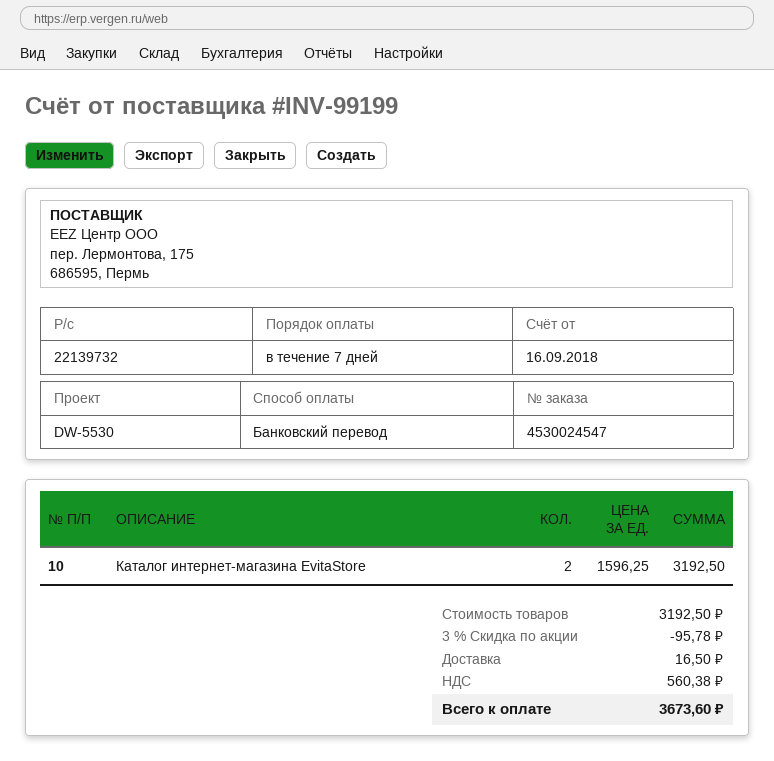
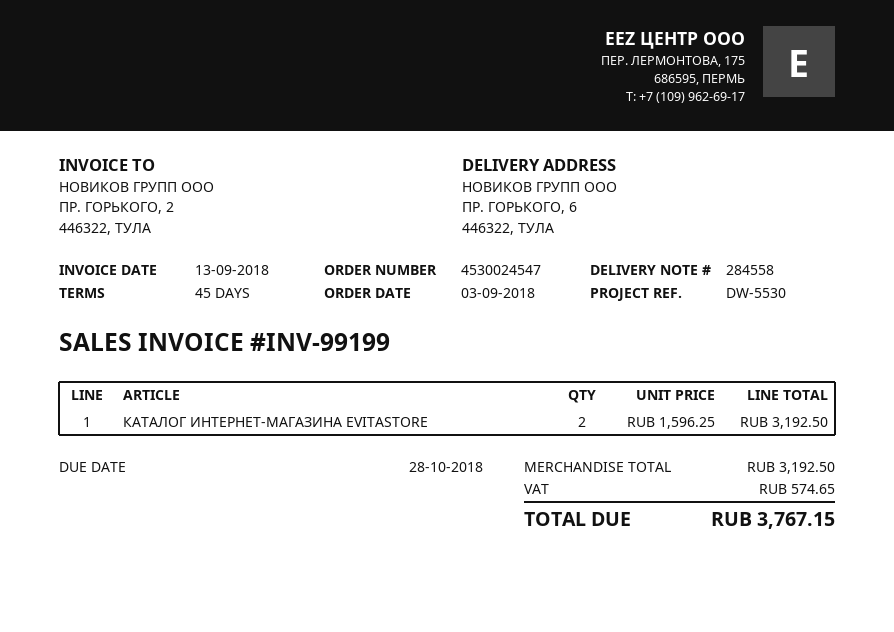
invoice date: 2018-09-16 -> 2018-09-13
payment terms: 7 days -> 45 days
discount: 3% = 95.78 -> none
shipping: 16.50 -> none
tax: 560.38 -> 574.65
total: 3673.60 -> 3767.15

